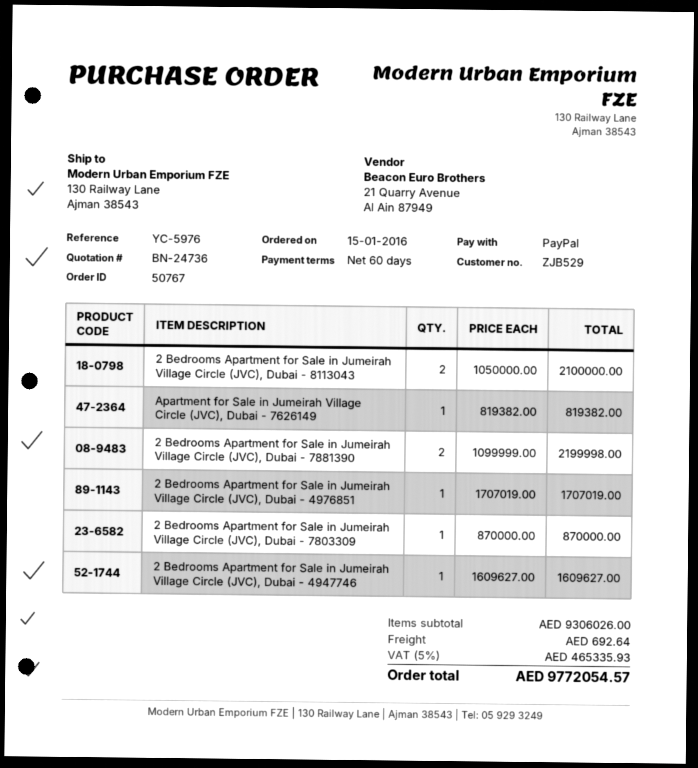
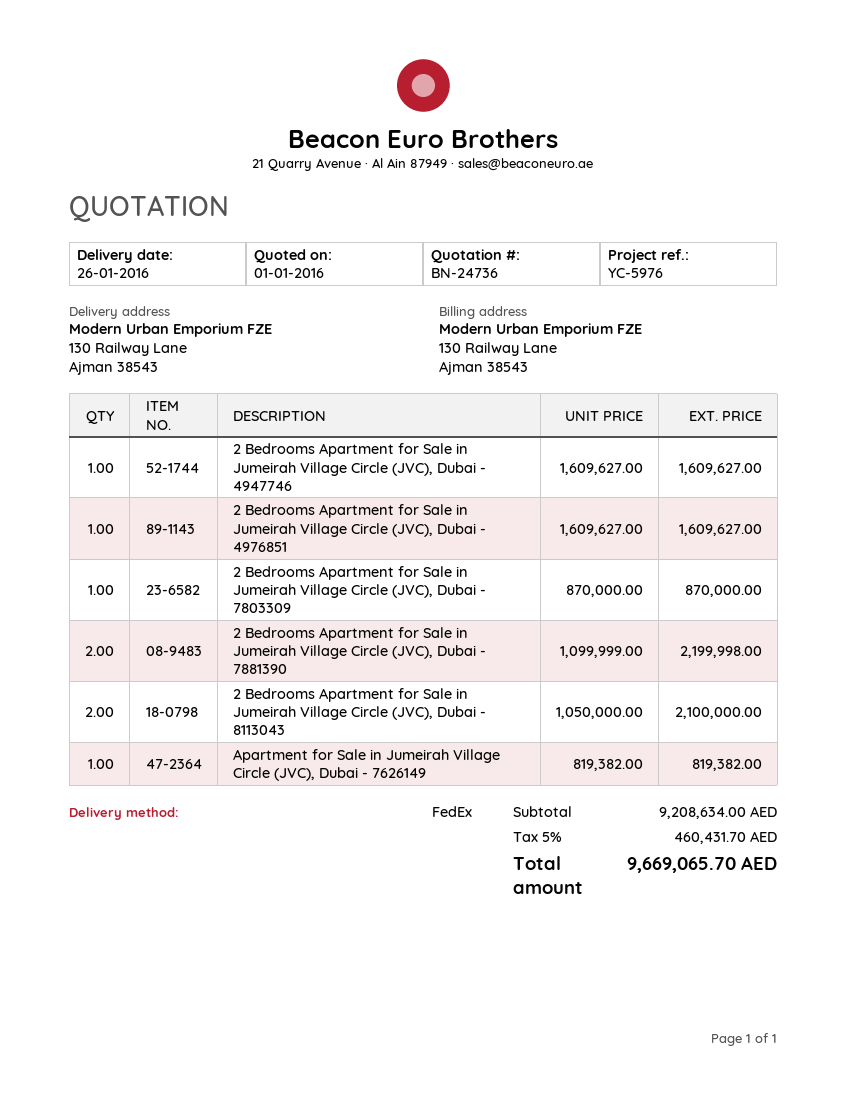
2 Bedrooms Apartment for Sale in Jumeirah Village Circle (JVC), Dubai - 4976851: 1 x 1707019.00 = 1707019.00 -> 1 x 1609627.00 = 1609627.00
subtotal: 9306026.00 -> 9208634.00
shipping: 692.64 -> none
tax: 5% = 465335.93 -> 5% = 460431.70
total: 9772054.57 -> 9669065.70

